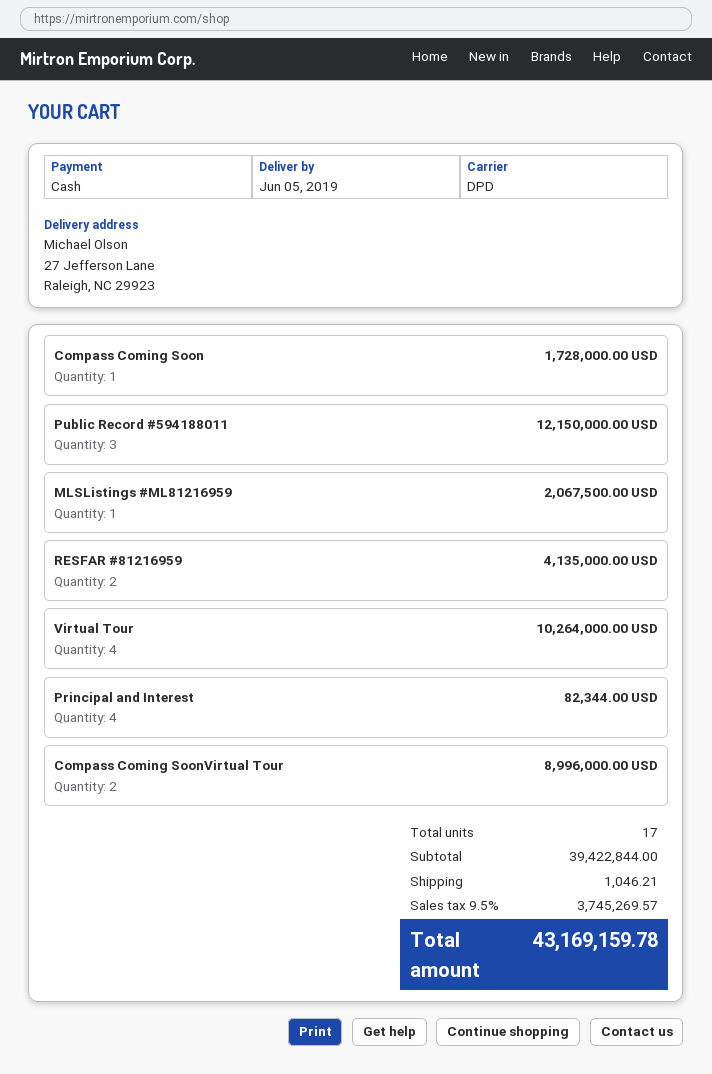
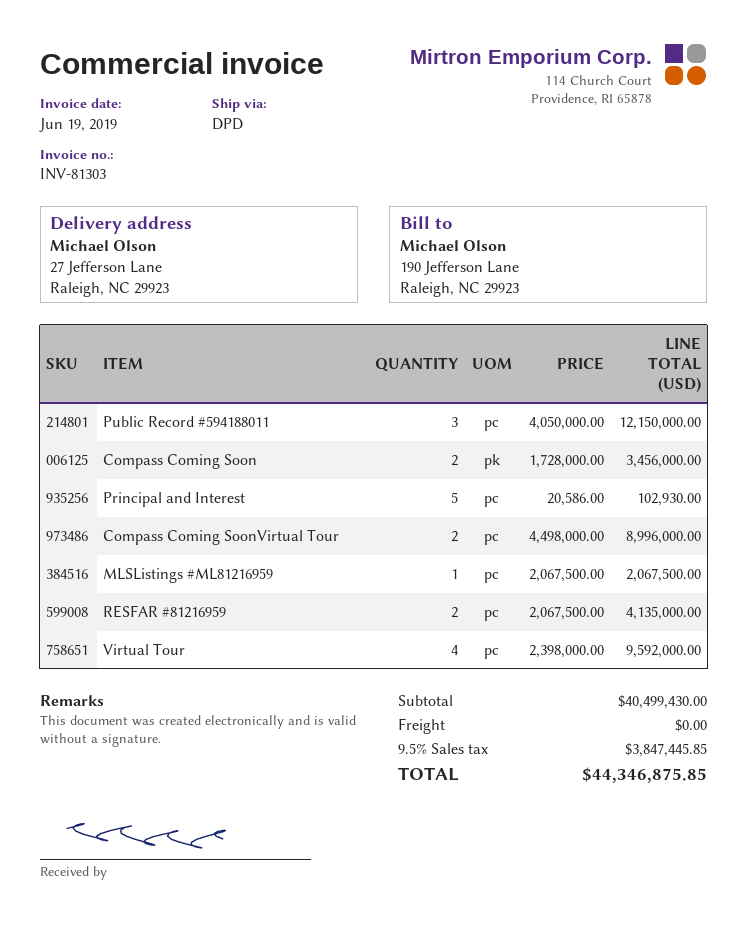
Compass Coming Soon: 1 for 1728000.00 -> 2 for 3456000.00
Virtual Tour: 4 for 10264000.00 -> 4 for 9592000.00
Principal and Interest: 4 for 82344.00 -> 5 for 102930.00
subtotal: 39422844.00 -> 40499430.00
shipping: 1046.21 -> 0.00
tax: 9.5% = 3745269.57 -> 9.5% = 3847445.85
total: 43169159.78 -> 44346875.85

